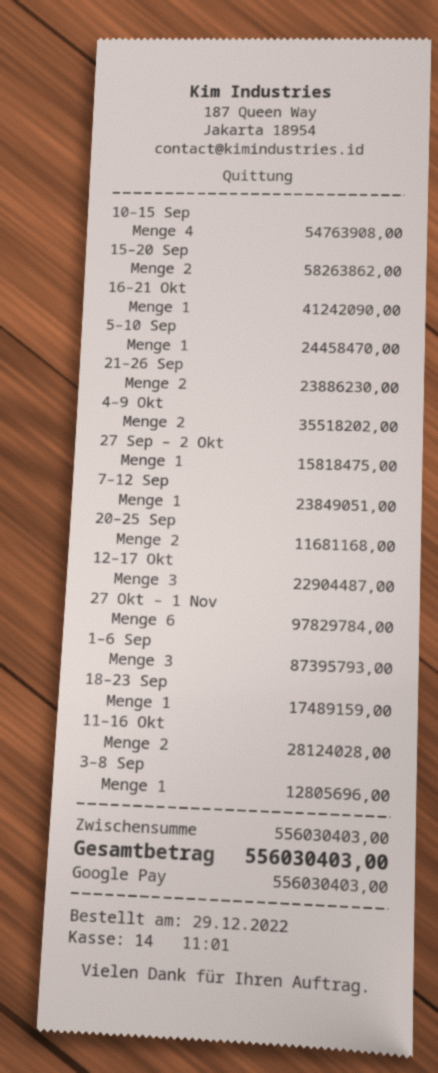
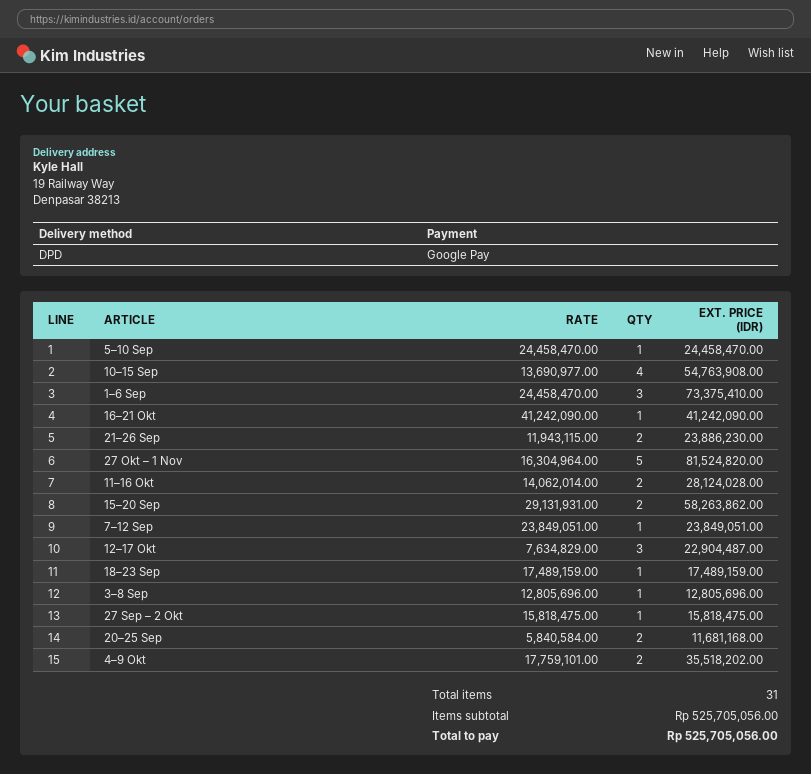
27 Okt – 1 Nov: 6 for 97829784.00 -> 5 for 81524820.00
1–6 Sep: 3 for 87395793.00 -> 3 for 73375410.00
subtotal: 556030403.00 -> 525705056.00
total: 556030403.00 -> 525705056.00

